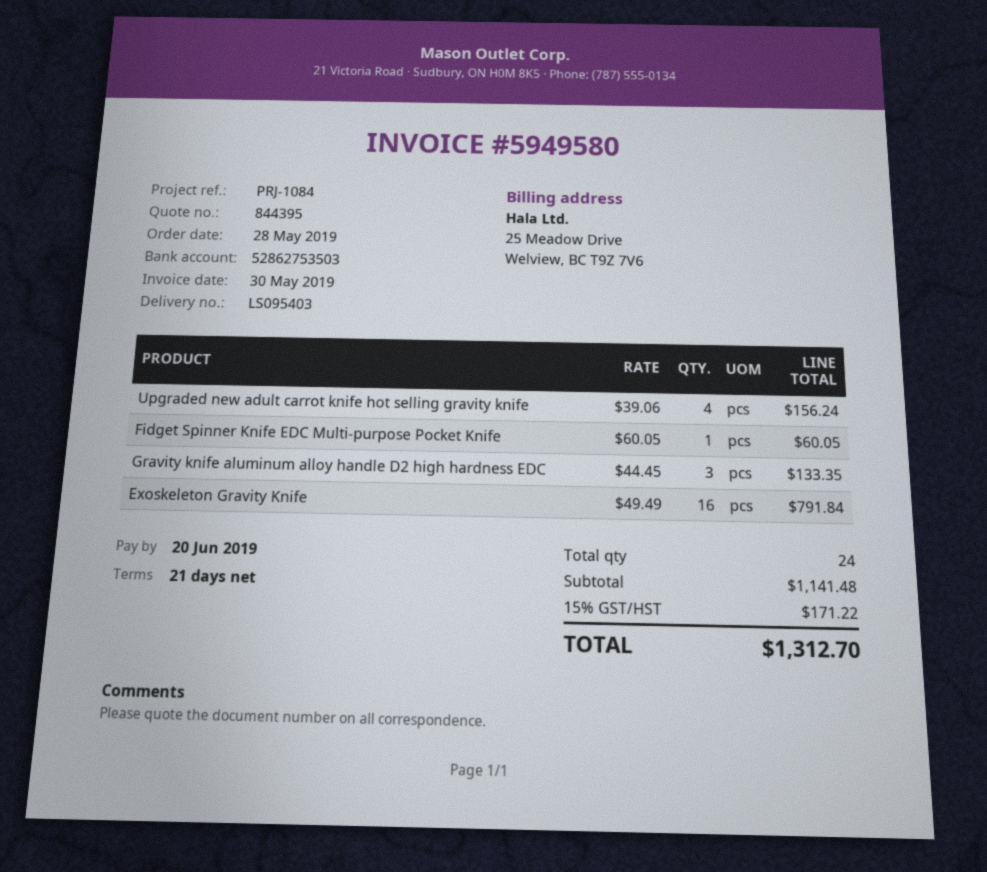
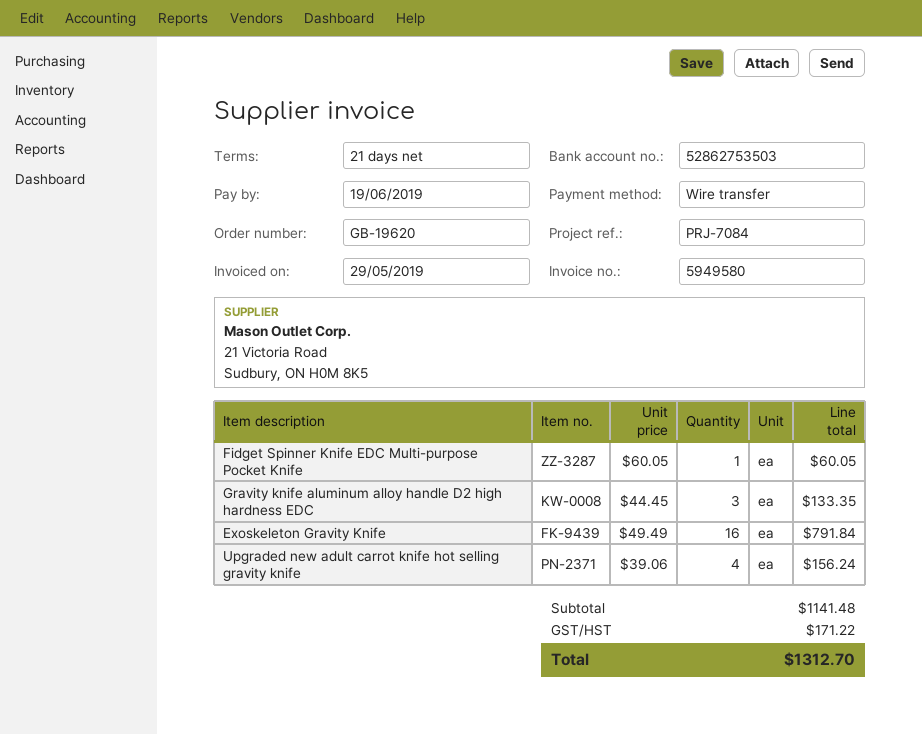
invoice date: 2019-05-30 -> 2019-05-29
due date: 2019-06-20 -> 2019-06-19
reference: PRJ-1084 -> PRJ-7084

